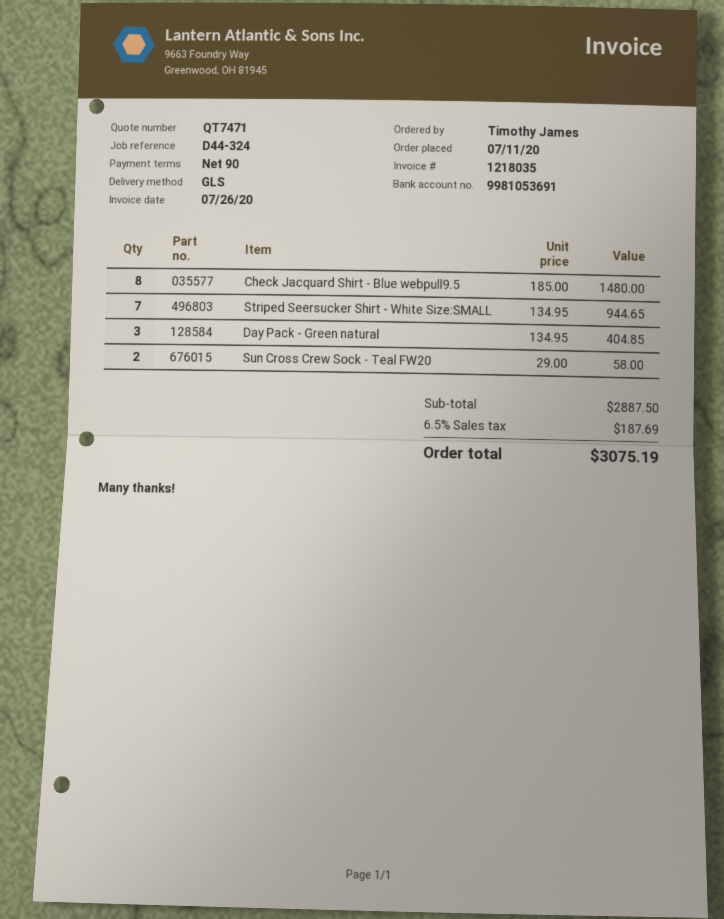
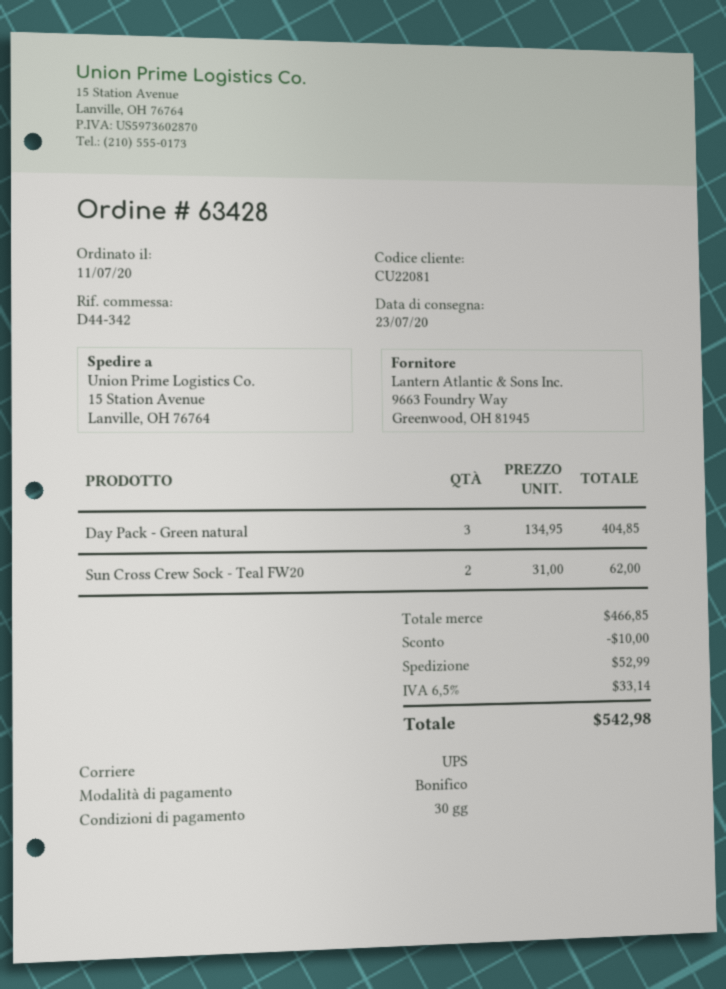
payment terms: 90 days -> 30 days
reference: D44-324 -> D44-342
shipping method: GLS -> UPS
Check Jacquard Shirt - Blue webpull9.5: 8 x 185.00 = 1480.00 -> none
Striped Seersucker Shirt - White Size:SMALL: 7 x 134.95 = 944.65 -> none
Sun Cross Crew Sock - Teal FW20: 2 x 29.00 = 58.00 -> 2 x 31.00 = 62.00
subtotal: 2887.50 -> 466.85
discount: none -> 10.00
shipping: none -> 52.99
tax: 6.5% = 187.69 -> 6.5% = 33.14
total: 3075.19 -> 542.98

